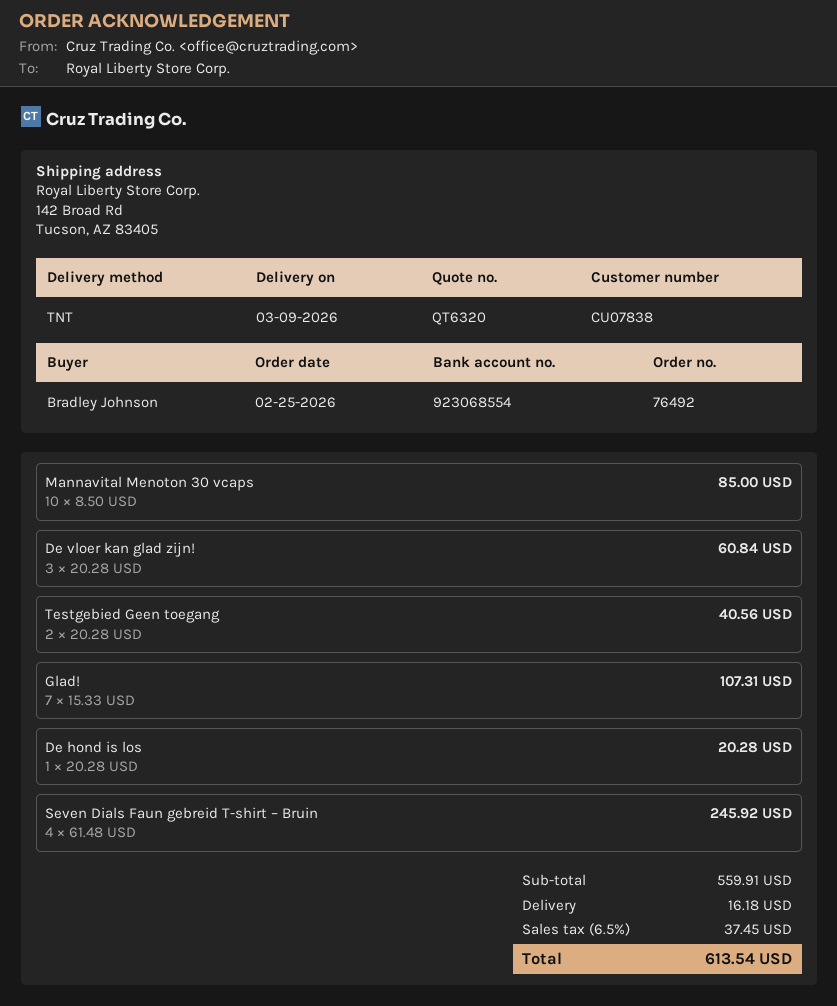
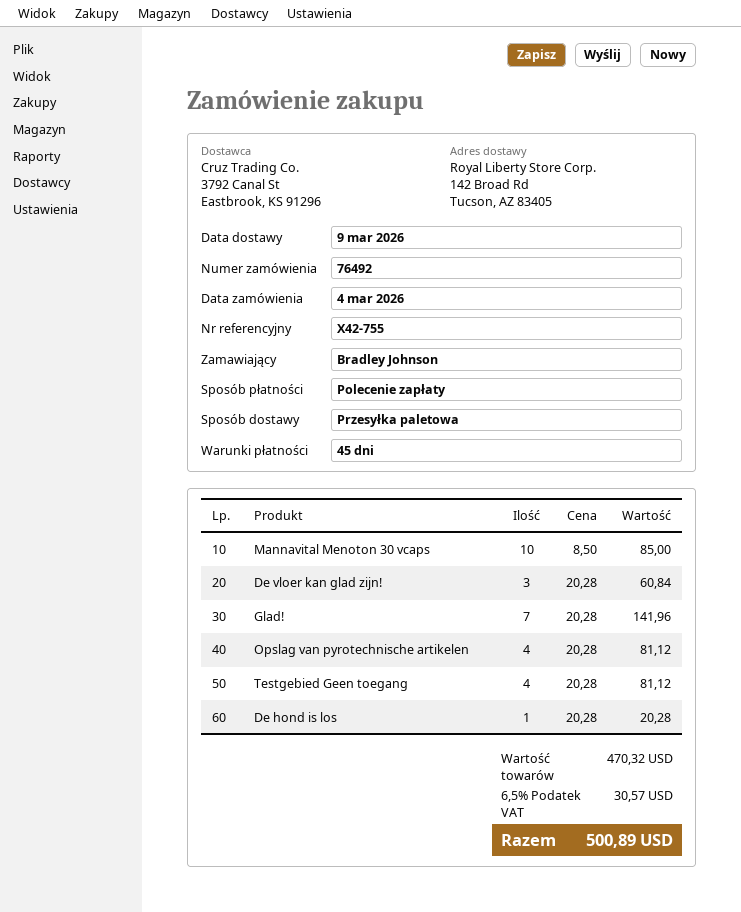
order date: 2026-02-25 -> 2026-03-04
shipping method: TNT -> pallet freight
Testgebied Geen toegang: 2 x 20.28 = 40.56 -> 4 x 20.28 = 81.12
Glad!: 7 x 15.33 = 107.31 -> 7 x 20.28 = 141.96
Seven Dials Faun gebreid T-shirt – Bruin: 4 x 61.48 = 245.92 -> none
Opslag van pyrotechnische artikelen: none -> 4 x 20.28 = 81.12
subtotal: 559.91 -> 470.32
shipping: 16.18 -> none
tax: 6.5% = 37.45 -> 6.5% = 30.57
total: 613.54 -> 500.89

